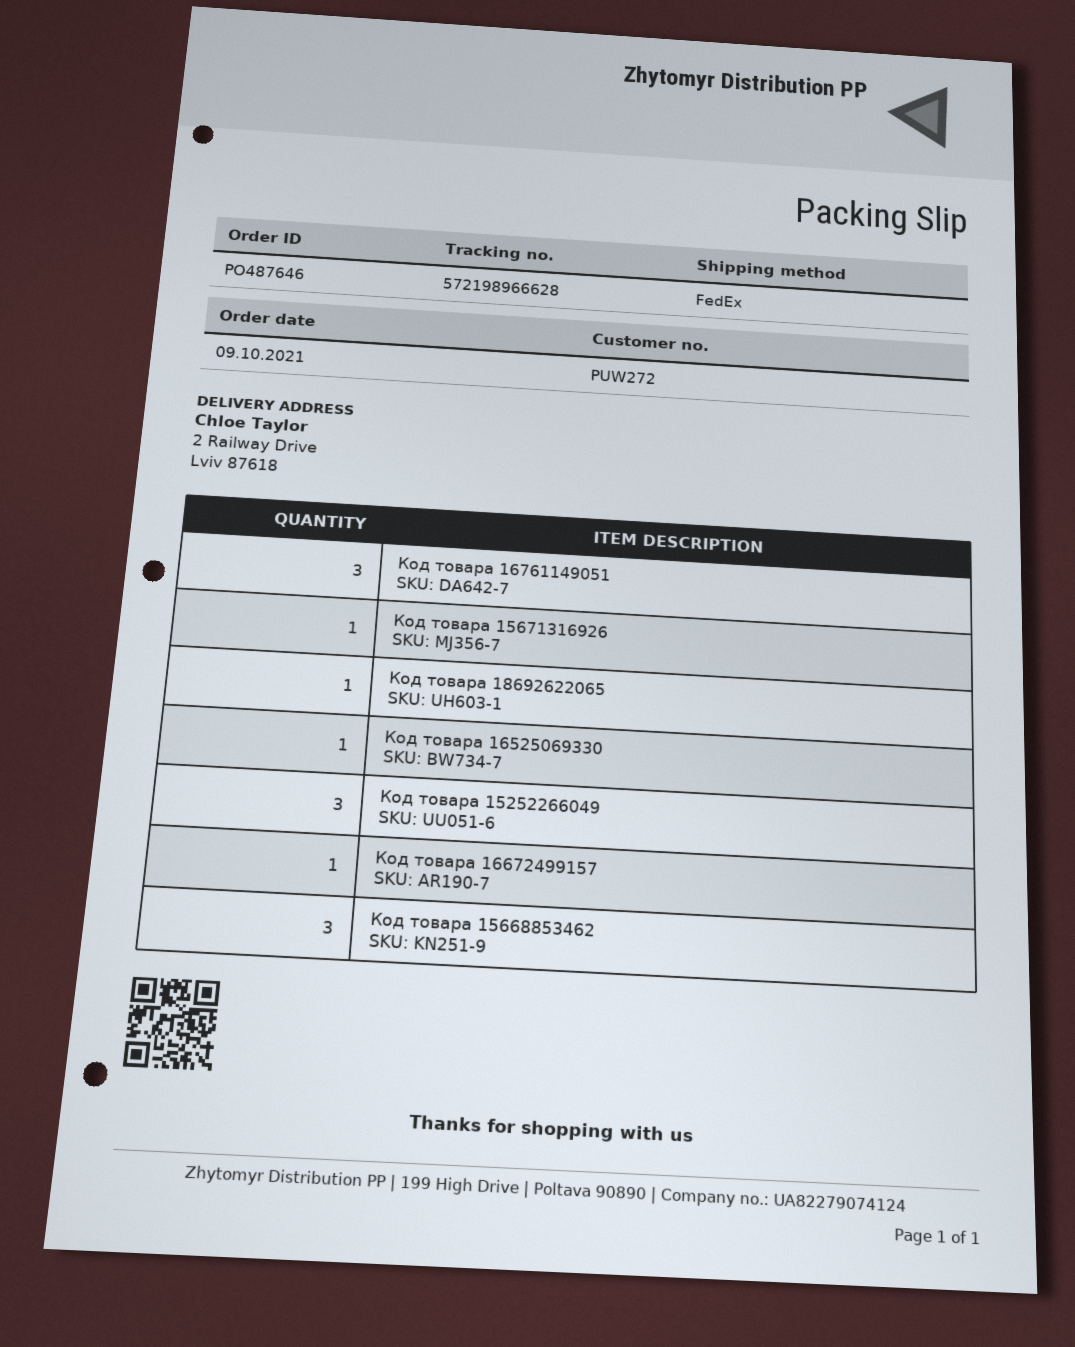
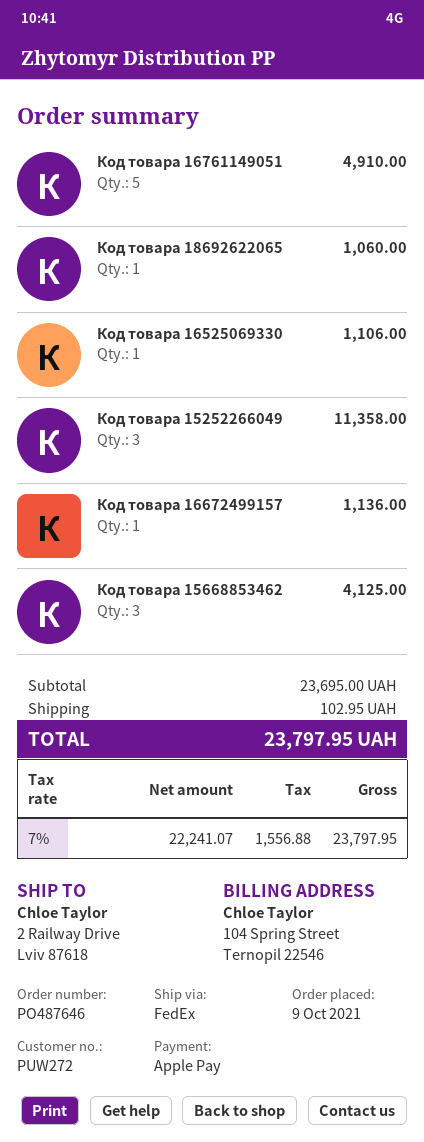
Код товара 16761149051: 3 -> 5
Код товара 15671316926: 1 -> none

